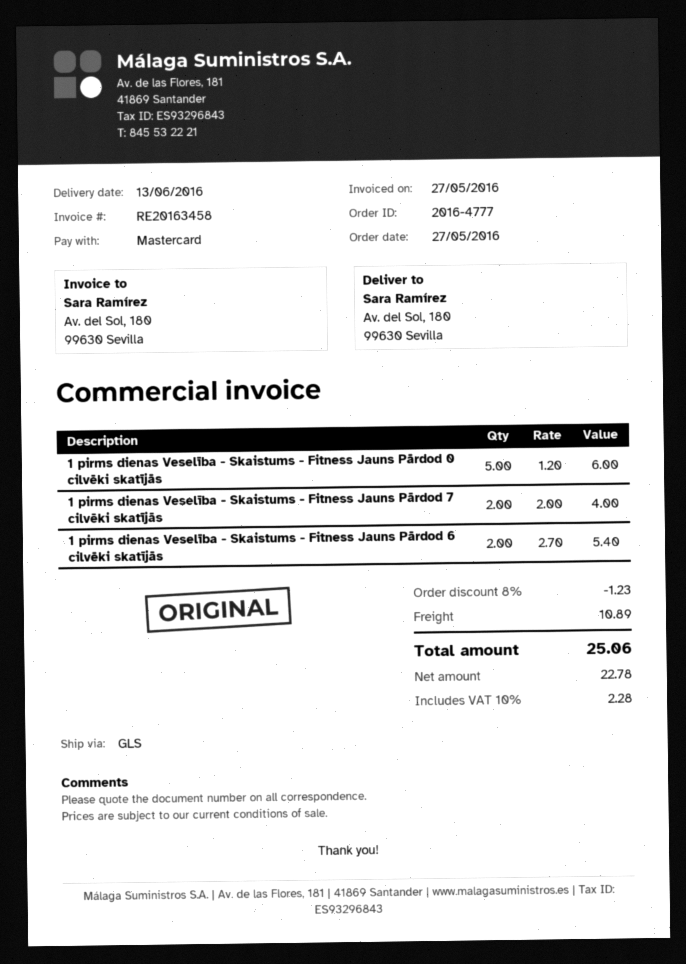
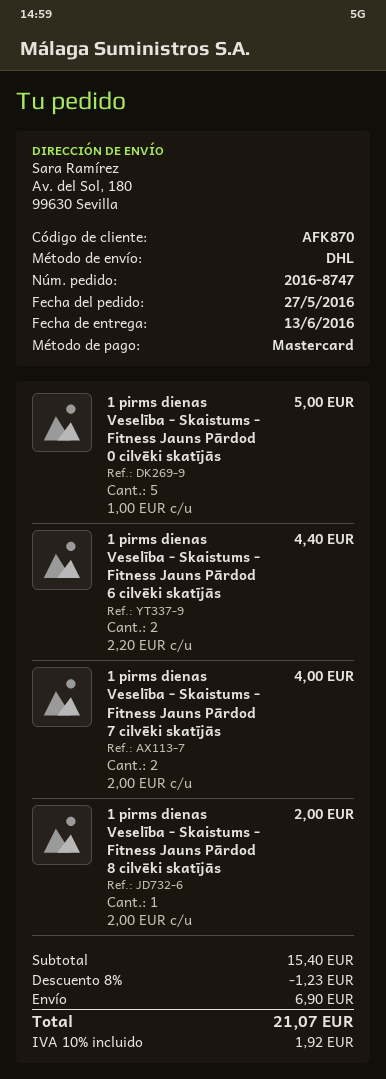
order number: 2016-4777 -> 2016-8747
shipping method: GLS -> DHL
1 pirms dienas Veselība - Skaistums - Fitness Jauns Pārdod 0 cilvēki skatījās: 5 x 1.20 = 6.00 -> 5 x 1.00 = 5.00
1 pirms dienas Veselība - Skaistums - Fitness Jauns Pārdod 6 cilvēki skatījās: 2 x 2.70 = 5.40 -> 2 x 2.20 = 4.40
1 pirms dienas Veselība - Skaistums - Fitness Jauns Pārdod 8 cilvēki skatījās: none -> 1 x 2.00 = 2.00
shipping: 10.89 -> 6.90
tax: 10% = 2.28 -> 10% = 1.92
total: 25.06 -> 21.07

